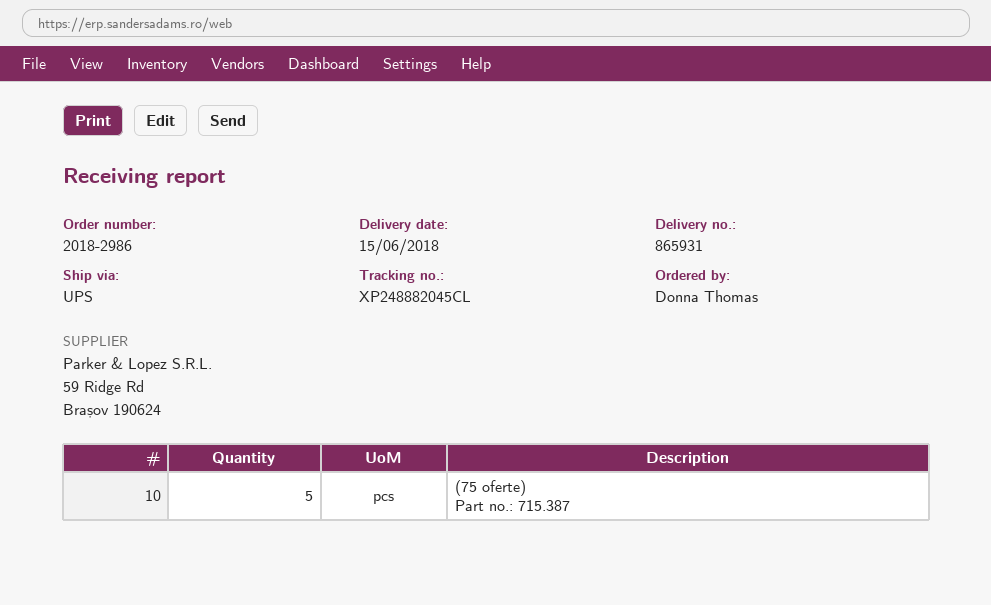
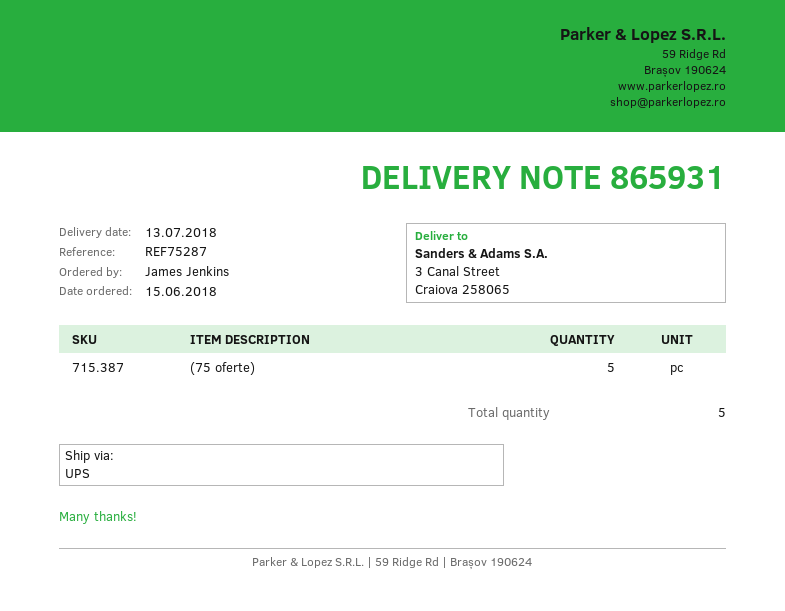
delivery date: 2018-06-15 -> 2018-07-13
ordered by: Donna Thomas -> James Jenkins

